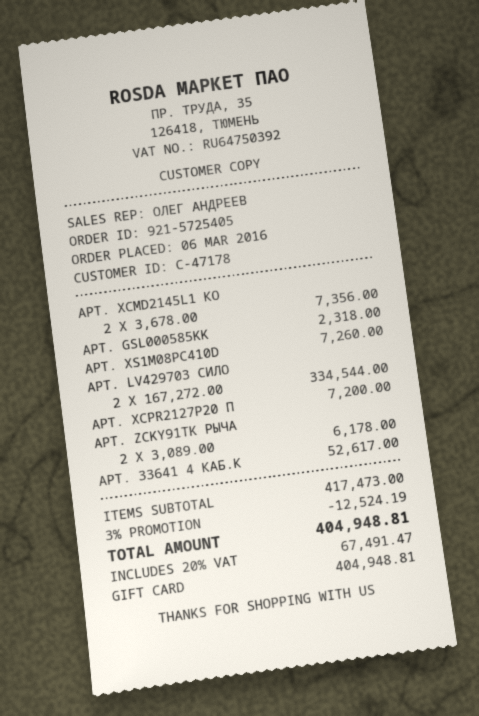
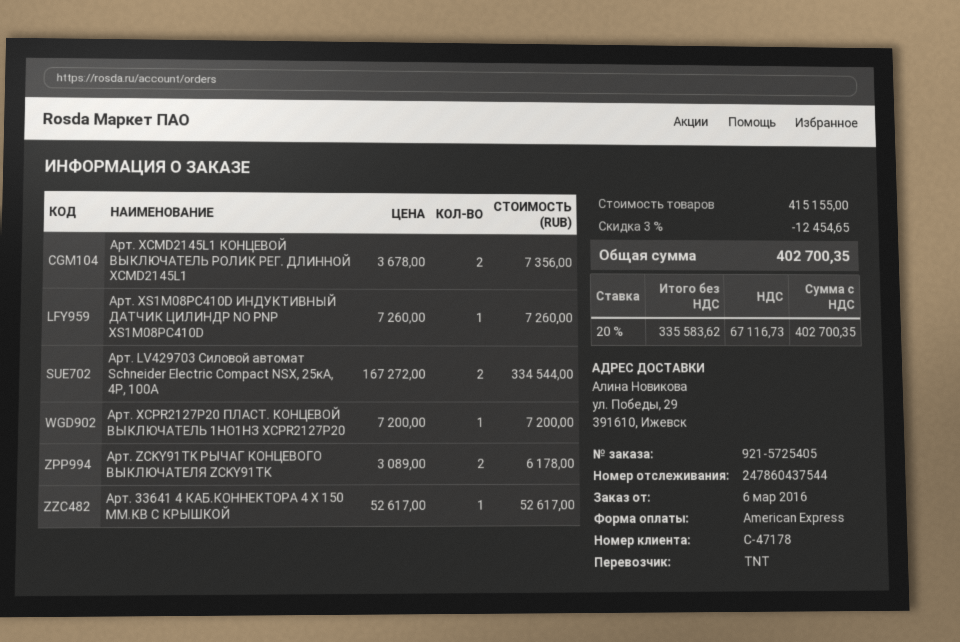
payment method: gift card -> American Express
АРТ. GSL000585KK: 1 x 2318.00 = 2318.00 -> none
subtotal: 417473.00 -> 415155.00
discount: 3% = 12524.19 -> 3% = 12454.65
tax: 20% = 67491.47 -> 20% = 67116.73
total: 404948.81 -> 402700.35

